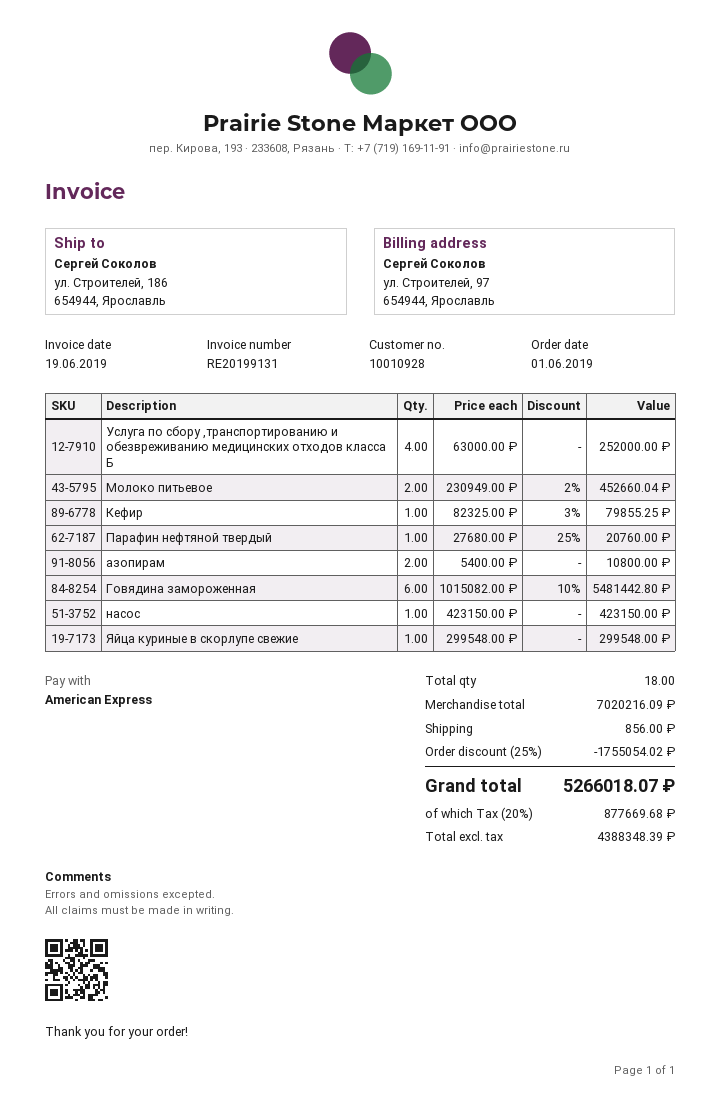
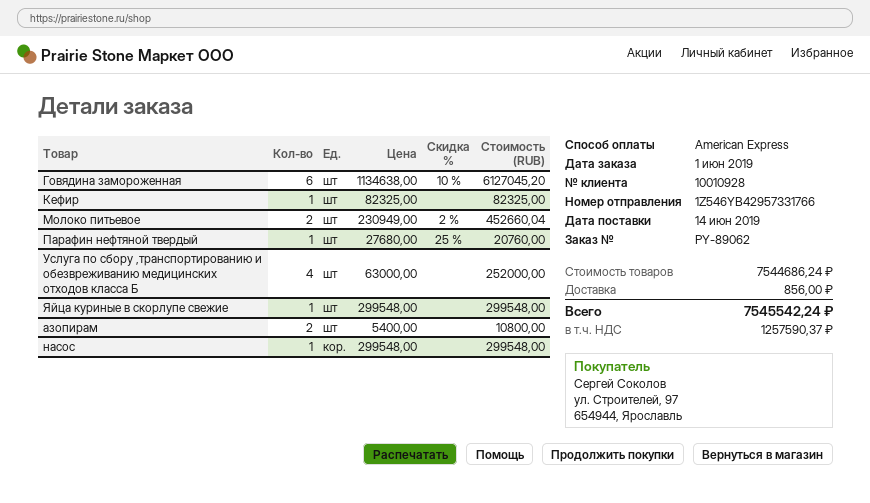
Кефир: 1 x 82325.00 - 3% = 79855.25 -> 1 x 82325.00 = 82325.00
Говядина замороженная: 6 x 1015082.00 - 10% = 5481442.80 -> 6 x 1134638.00 - 10% = 6127045.20
насос: 1 x 423150.00 = 423150.00 -> 1 x 299548.00 = 299548.00
subtotal: 7020216.09 -> 7544686.24
discount: 25% = 1755054.02 -> none
tax: 877669.68 -> 1257590.37
total: 5266018.07 -> 7545542.24

